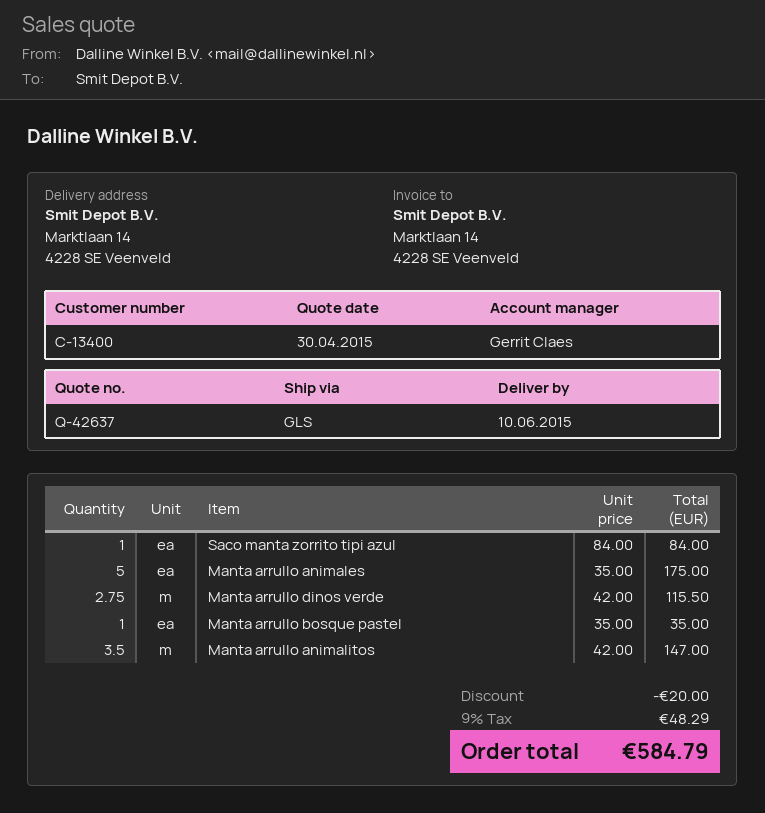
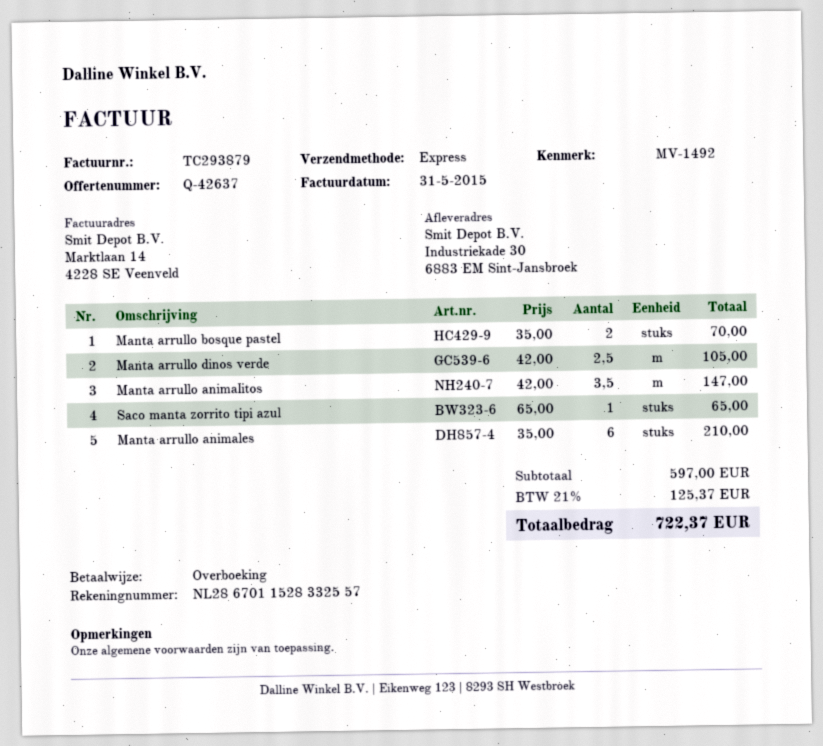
shipping method: GLS -> express
ship to: Marktlaan 14, 4228 SE Veenveld -> Industriekade 30, 6883 EM Sint-Jansbroek
Saco manta zorrito tipi azul: 1 x 84.00 = 84.00 -> 1 x 65.00 = 65.00
Manta arrullo animales: 5 x 35.00 = 175.00 -> 6 x 35.00 = 210.00
Manta arrullo dinos verde: 2.75 x 42.00 = 115.50 -> 2.5 x 42.00 = 105.00
Manta arrullo bosque pastel: 1 x 35.00 = 35.00 -> 2 x 35.00 = 70.00
discount: 20.00 -> none
tax: 9% = 48.29 -> 21% = 125.37
total: 584.79 -> 722.37

